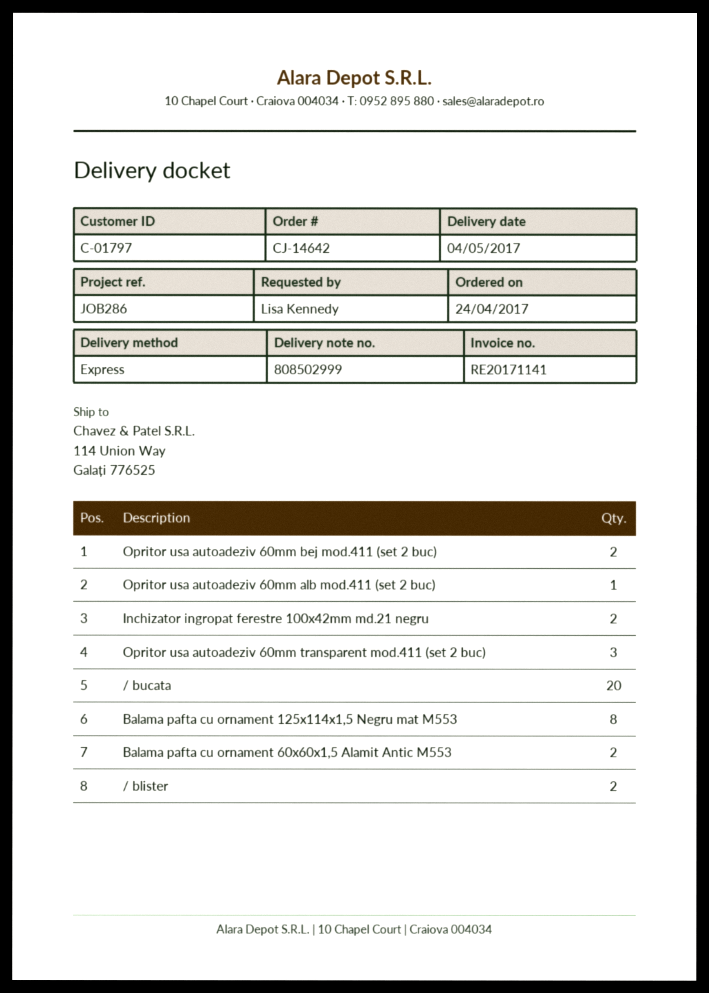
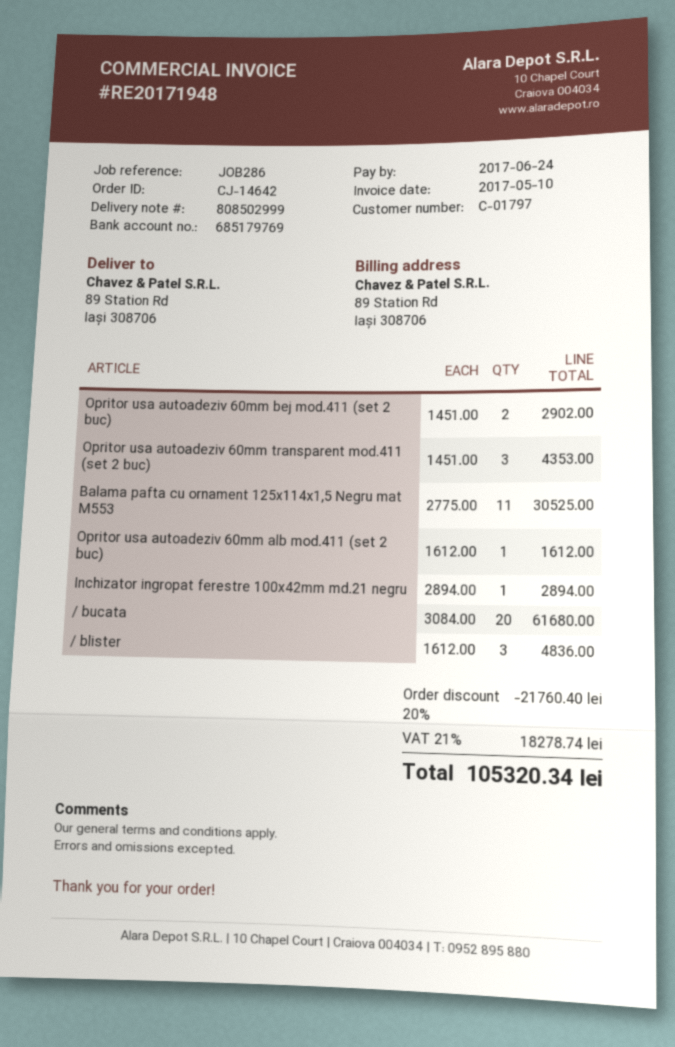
invoice number: RE20171141 -> RE20171948
ship to: 114 Union Way, Galați 776525 -> 89 Station Rd, Iași 308706
Inchizator ingropat ferestre 100x42mm md.21 negru: 2 -> 1
Balama pafta cu ornament 125x114x1,5 Negru mat M553: 8 -> 11
Balama pafta cu ornament 60x60x1,5 Alamit Antic M553: 2 -> none
/ blister: 2 -> 3

